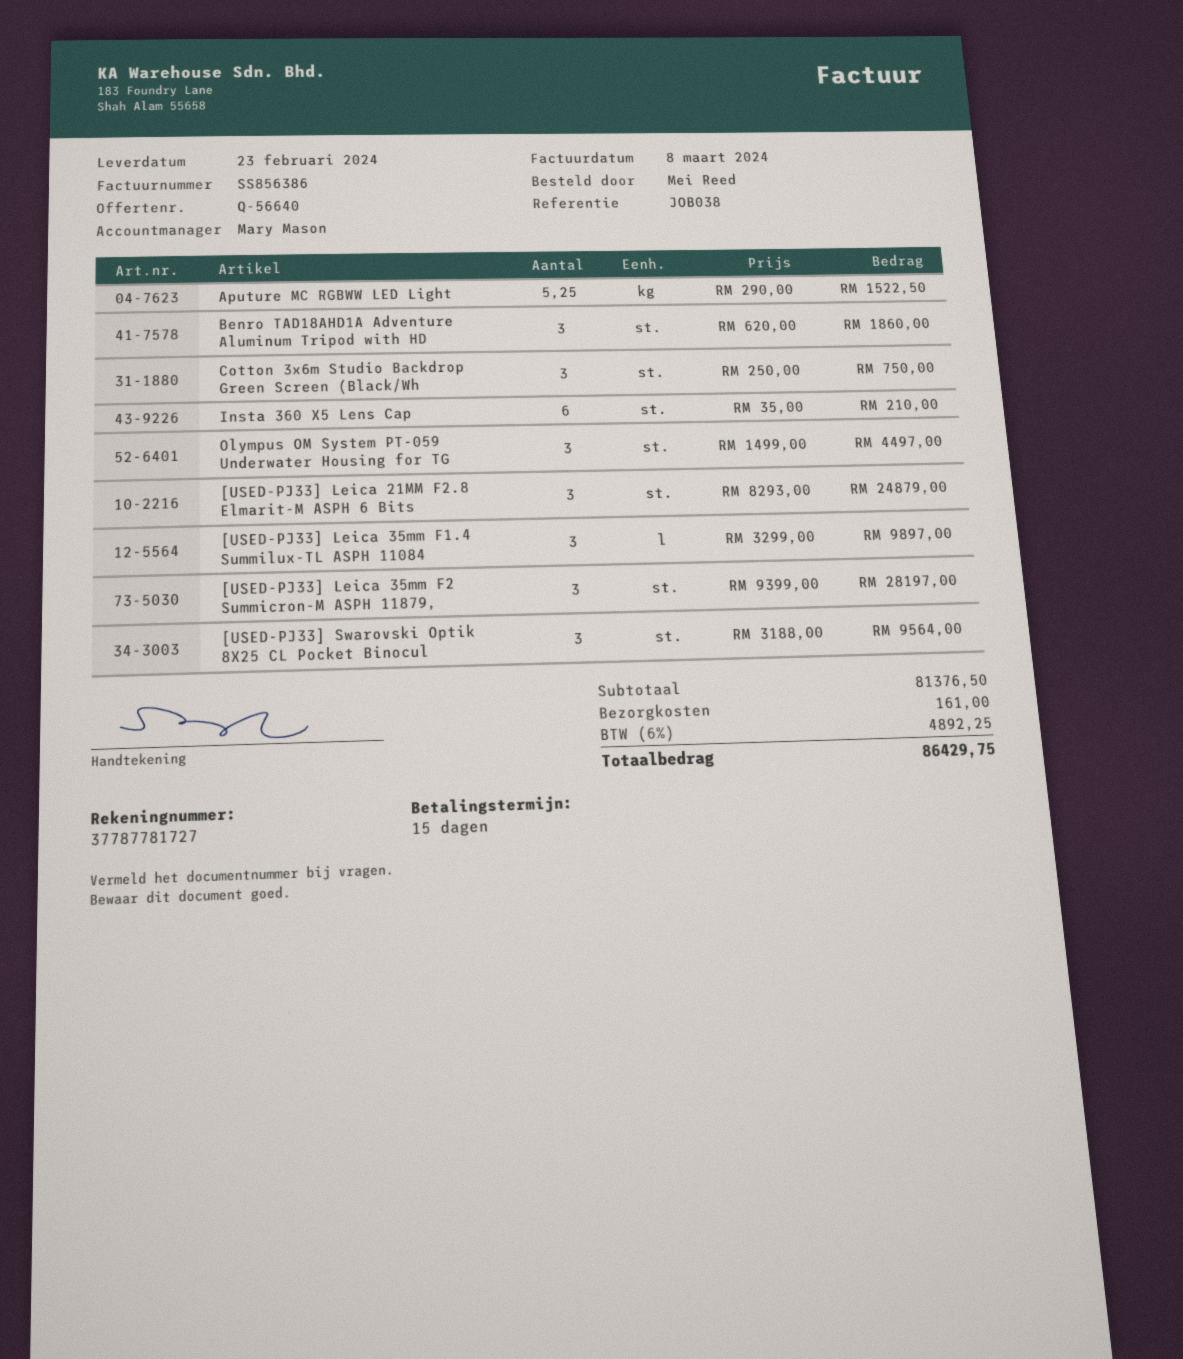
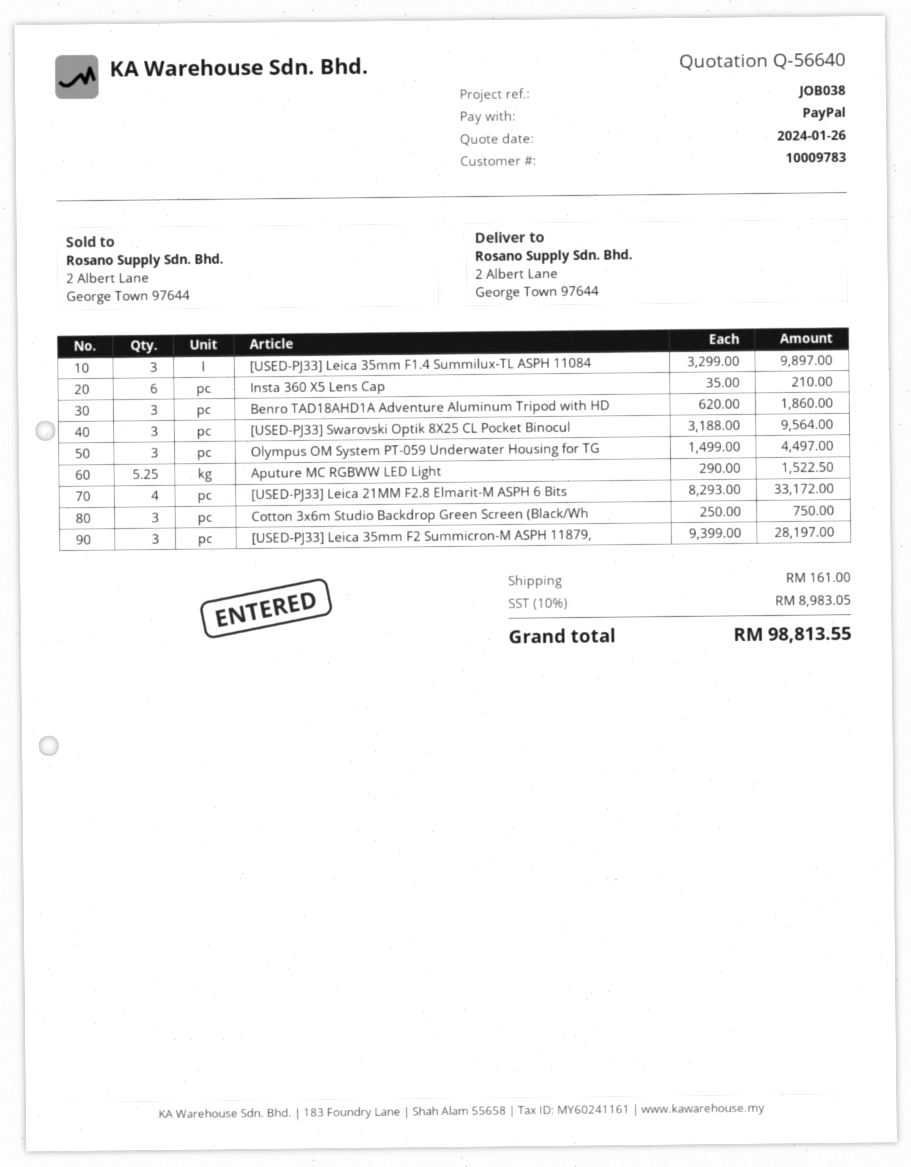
[USED-PJ33] Leica 21MM F2.8 Elmarit-M ASPH 6 Bits: 3 x 8293.00 = 24879.00 -> 4 x 8293.00 = 33172.00
tax: 6% = 4892.25 -> 10% = 8983.05
total: 86429.75 -> 98813.55

